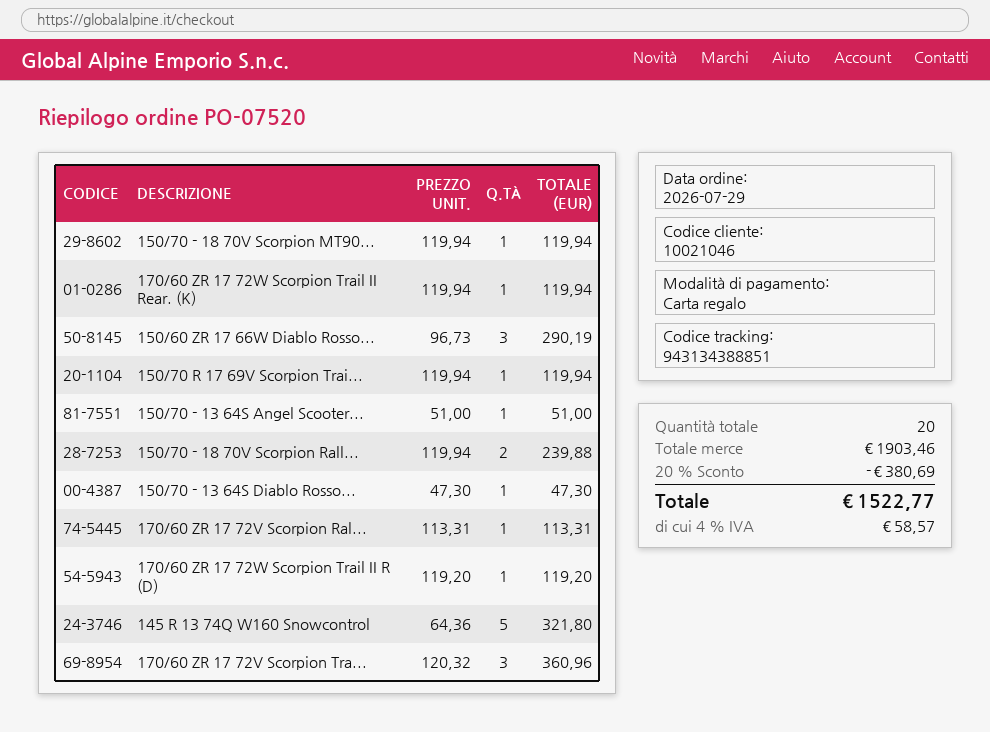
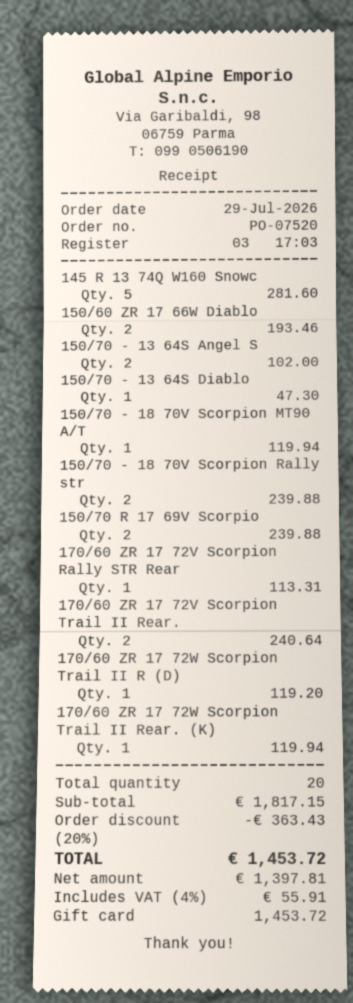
150/60 ZR 17 66W Diablo Rosso...: 3 for 290.19 -> 2 for 193.46
150/70 R 17 69V Scorpion Trai...: 1 for 119.94 -> 2 for 239.88
150/70 - 13 64S Angel Scooter...: 1 for 51.00 -> 2 for 102.00
145 R 13 74Q W160 Snowcontrol: 5 for 321.80 -> 5 for 281.60
170/60 ZR 17 72V Scorpion Tra...: 3 for 360.96 -> 2 for 240.64
subtotal: 1903.46 -> 1817.15
discount: 20% = 380.69 -> 20% = 363.43
tax: 4% = 58.57 -> 4% = 55.91
total: 1522.77 -> 1453.72

